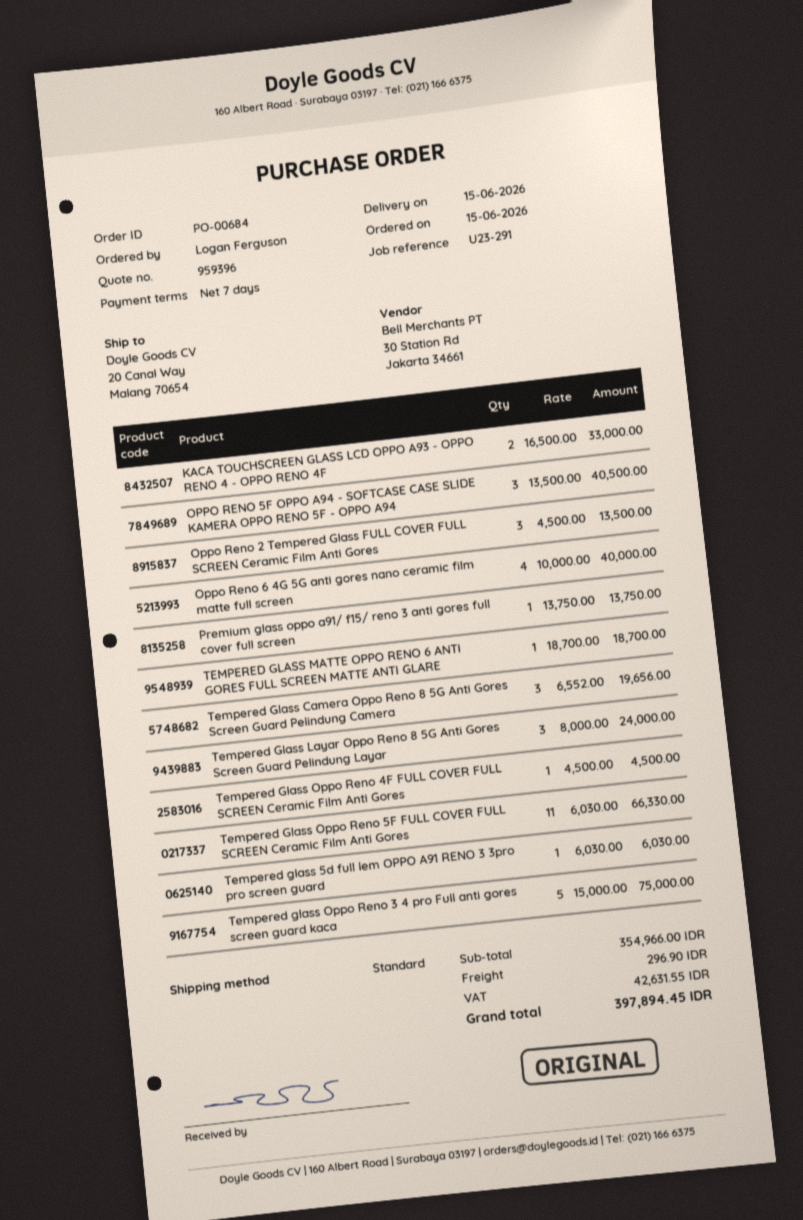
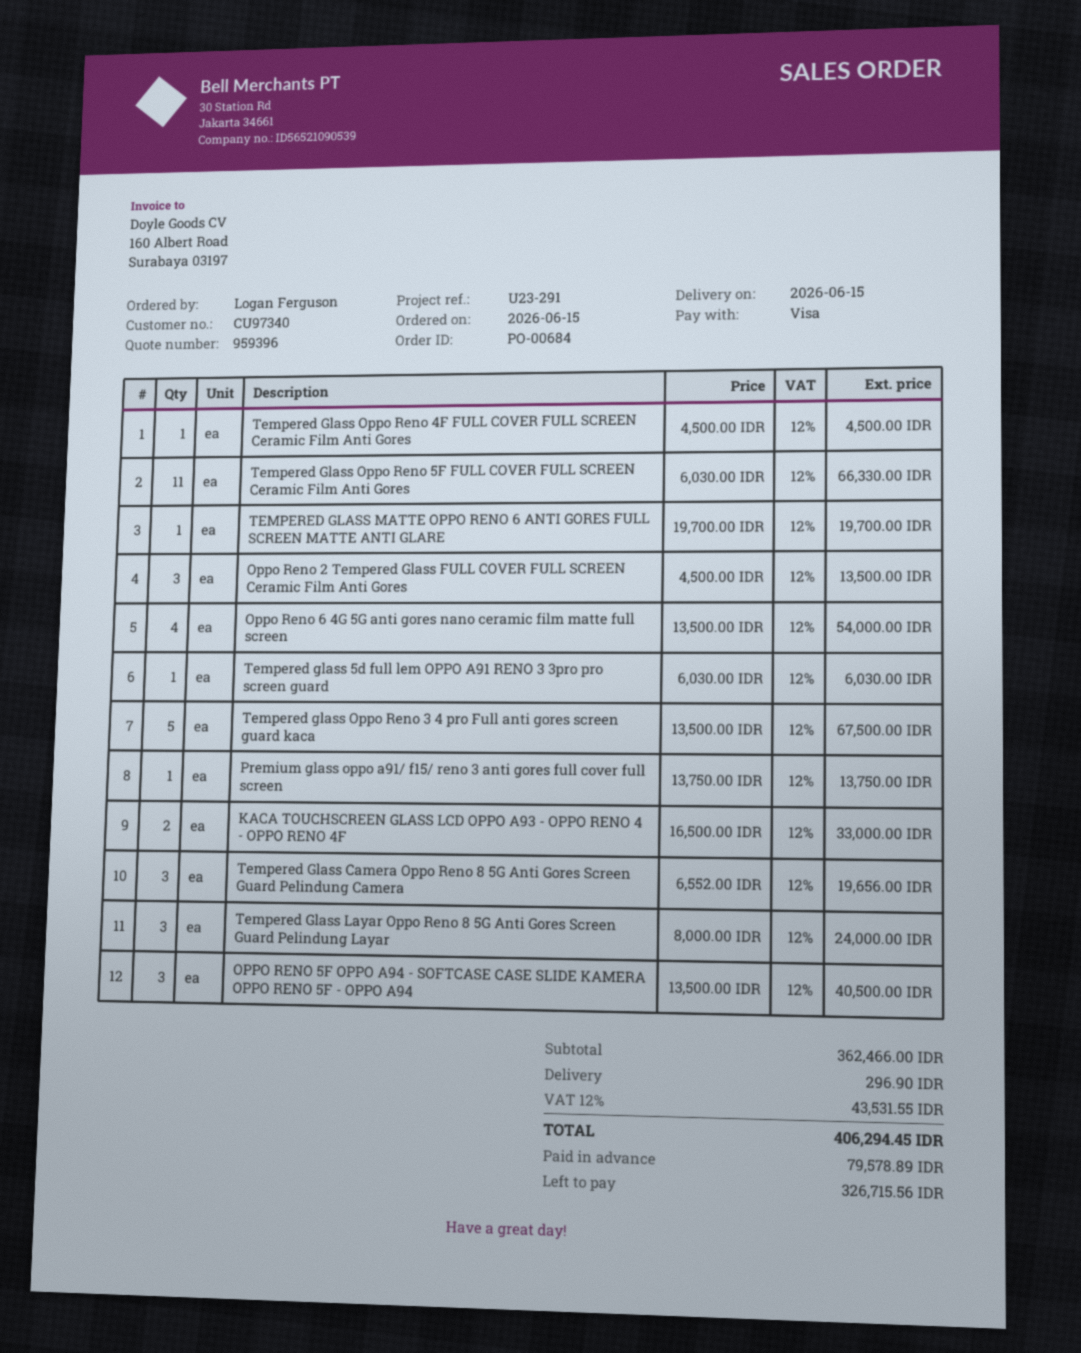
Oppo Reno 6 4G 5G anti gores nano ceramic film matte full screen: 4 x 10000.00 = 40000.00 -> 4 x 13500.00 = 54000.00
TEMPERED GLASS MATTE OPPO RENO 6 ANTI GORES FULL SCREEN MATTE ANTI GLARE: 1 x 18700.00 = 18700.00 -> 1 x 19700.00 = 19700.00
Tempered glass Oppo Reno 3 4 pro Full anti gores screen guard kaca: 5 x 15000.00 = 75000.00 -> 5 x 13500.00 = 67500.00
subtotal: 354966.00 -> 362466.00
tax: 42631.55 -> 43531.55
total: 397894.45 -> 406294.45

